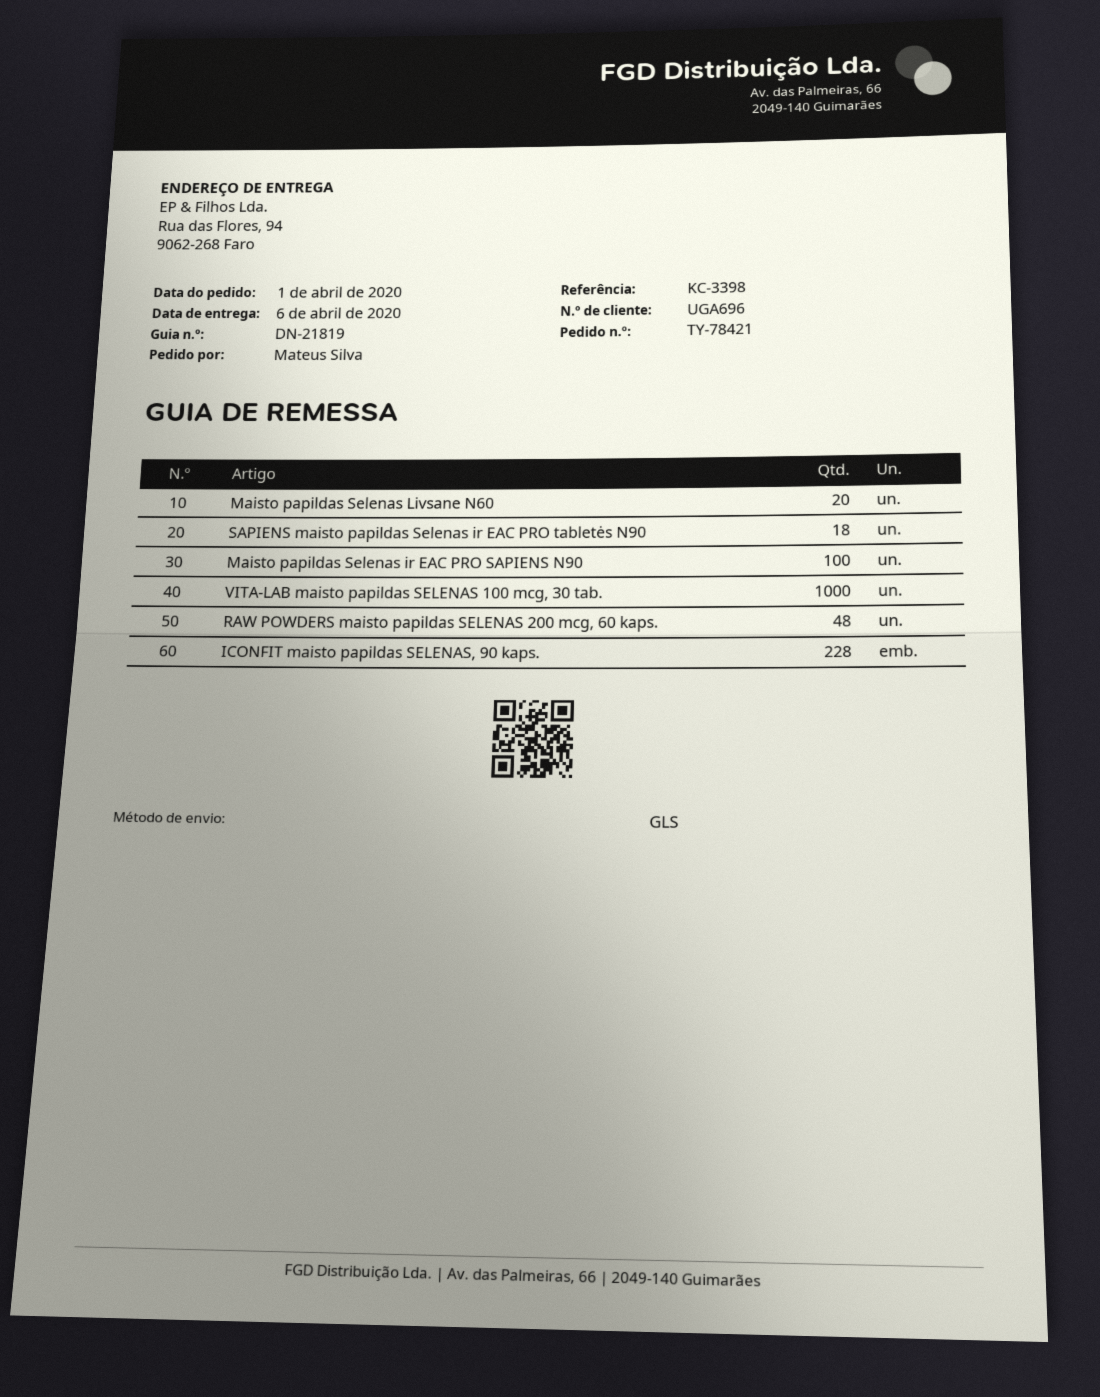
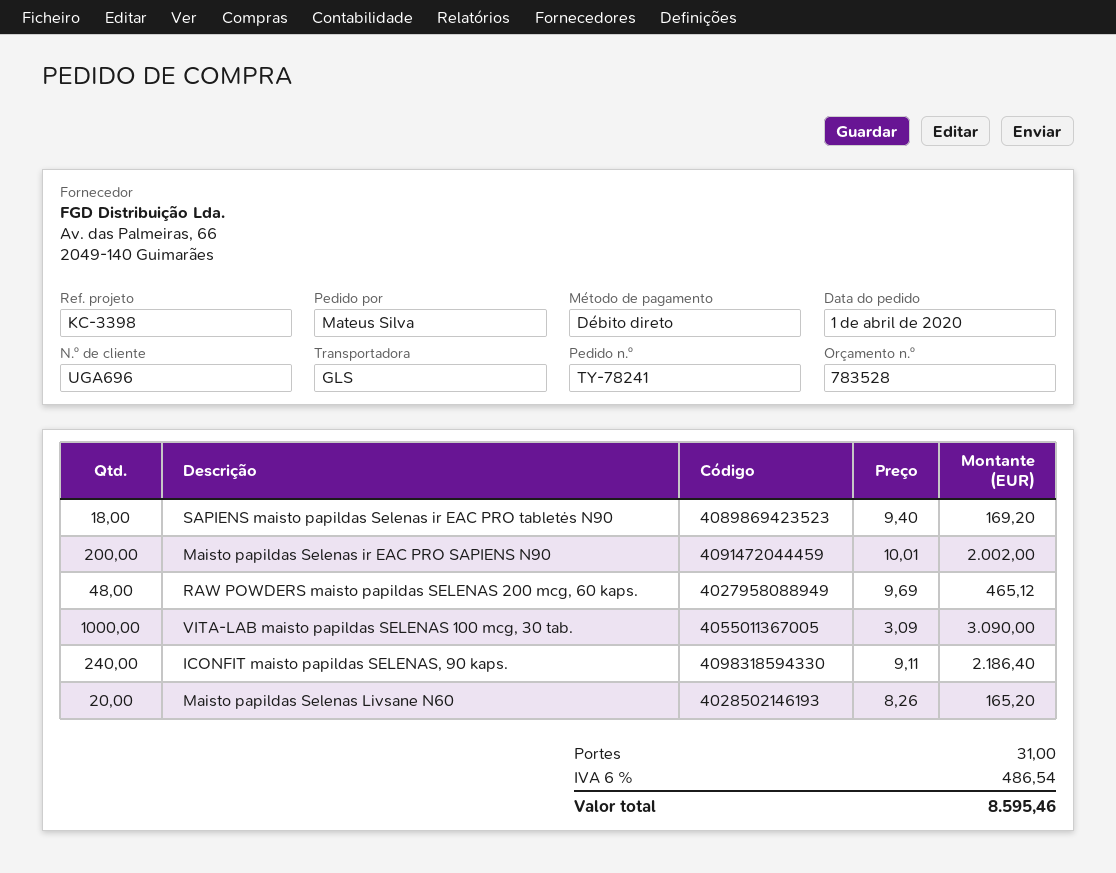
order number: TY-78421 -> TY-78241
Maisto papildas Selenas ir EAC PRO SAPIENS N90: 100 -> 200
ICONFIT maisto papildas SELENAS, 90 kaps.: 228 -> 240

